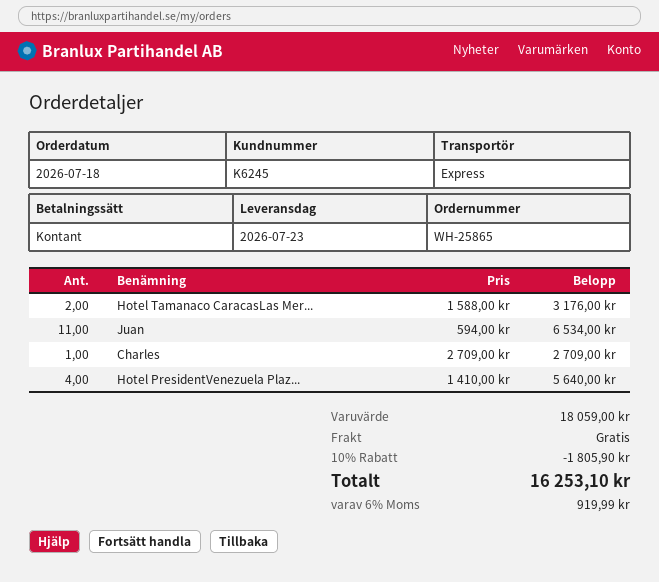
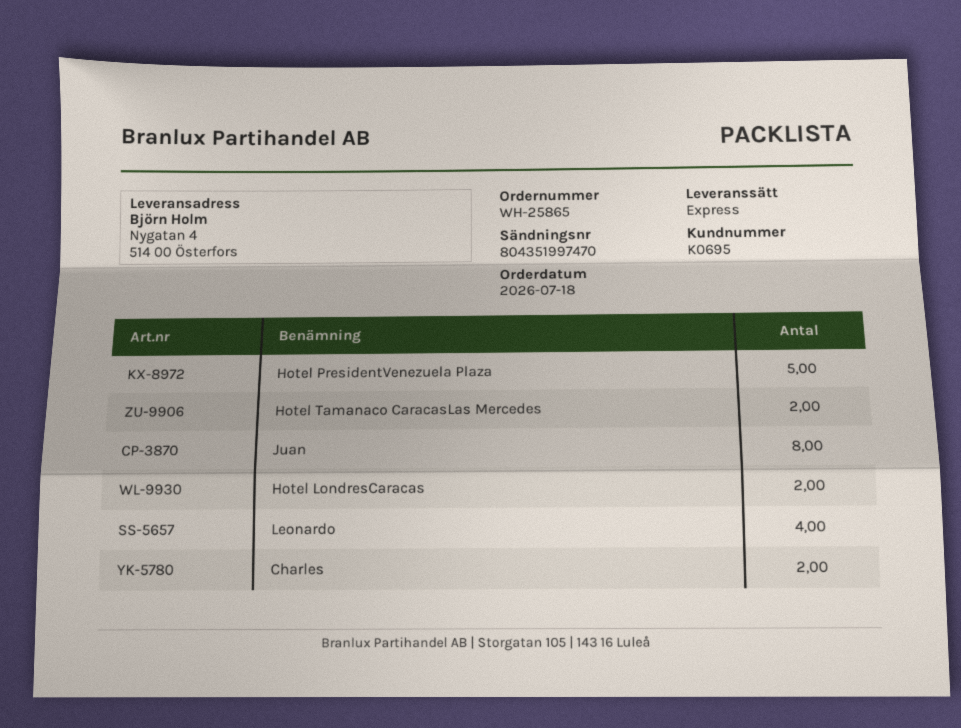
customer number: K6245 -> K0695
Juan: 11 -> 8
Charles: 1 -> 2
Hotel PresidentVenezuela Plaz...: 4 -> 5
Hotel LondresCaracas: none -> 2
Leonardo: none -> 4

